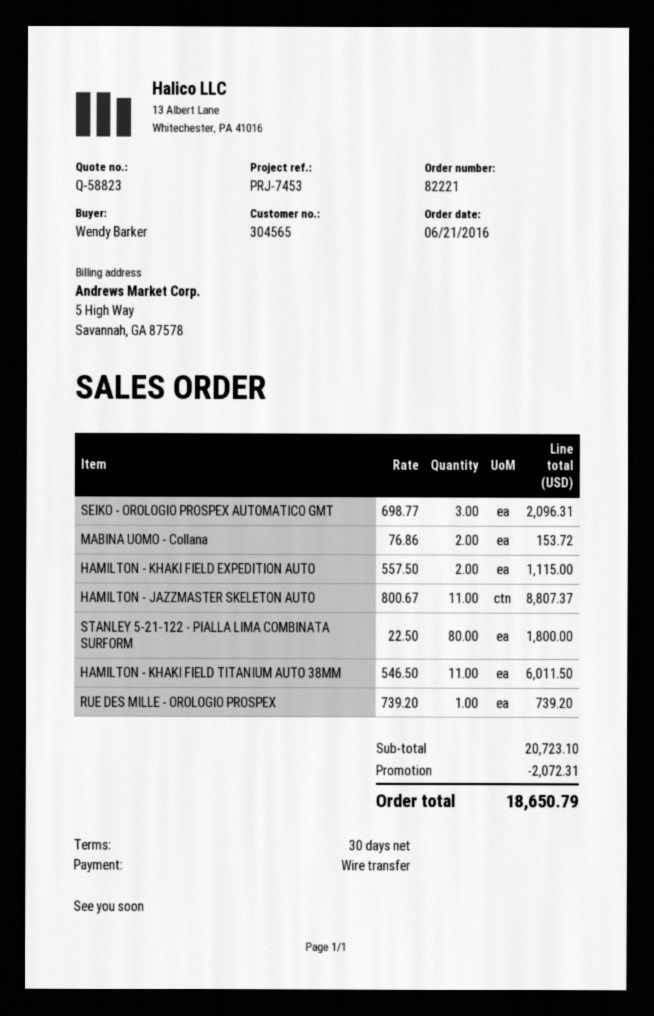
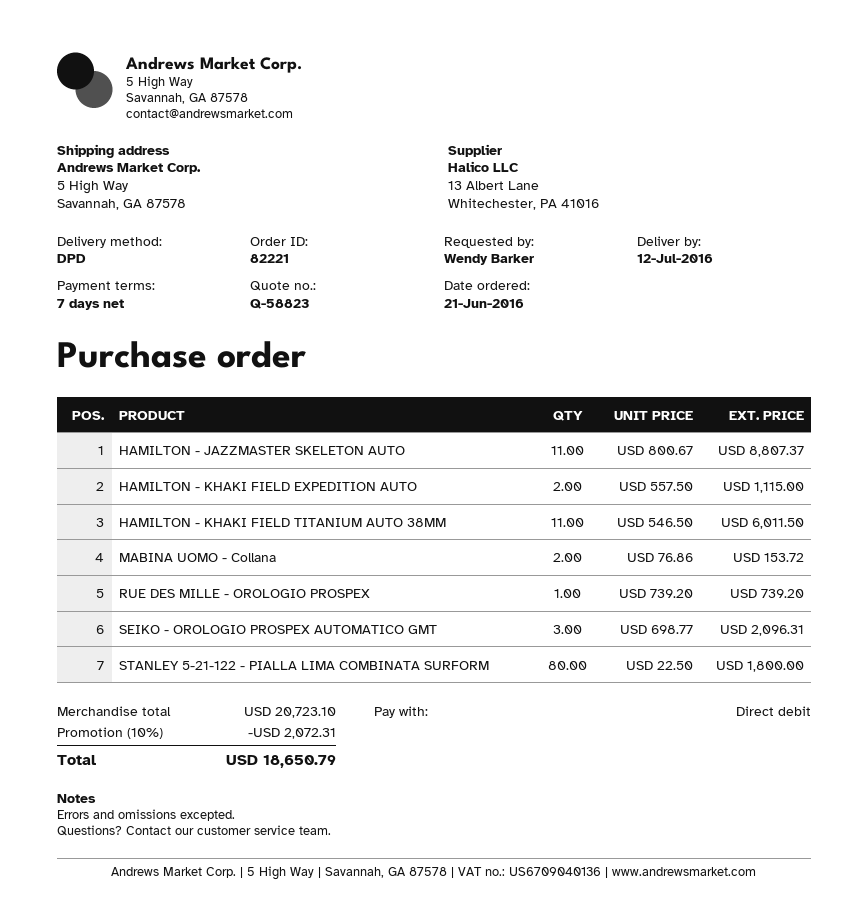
payment terms: 30 days -> 7 days
payment method: bank transfer -> direct debit

